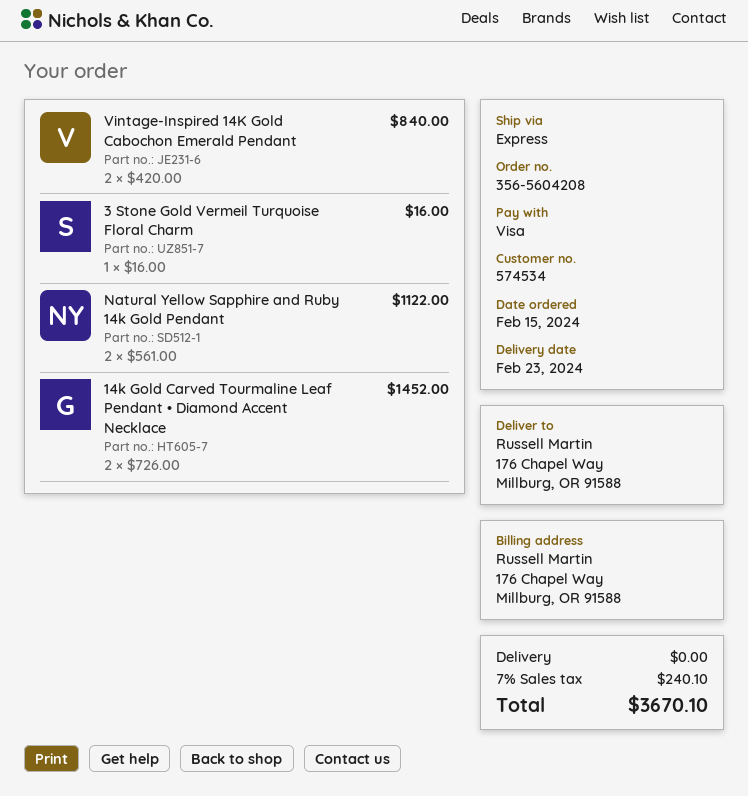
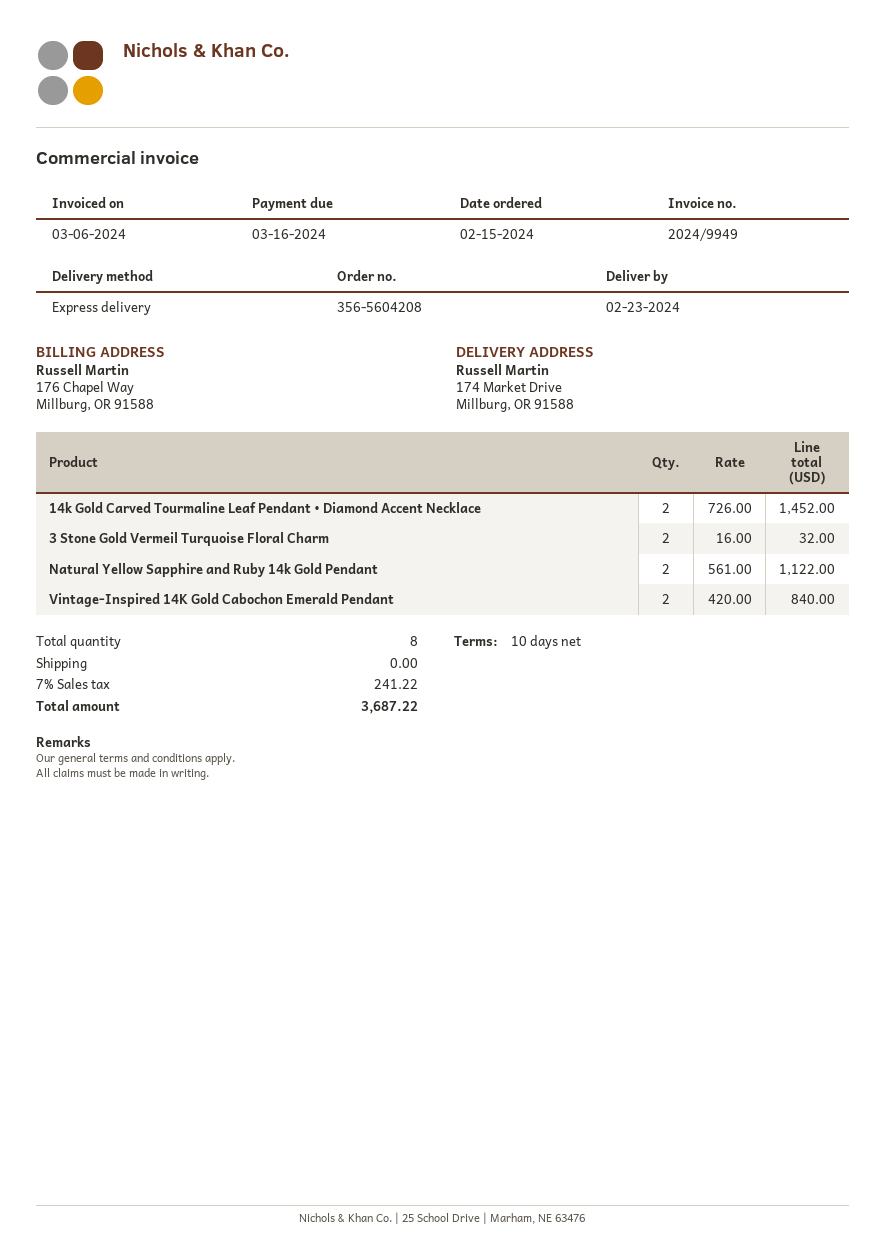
ship to: 176 Chapel Way, Millburg, OR 91588 -> 174 Market Drive, Millburg, OR 91588
3 Stone Gold Vermeil Turquoise Floral Charm: 1 x 16.00 = 16.00 -> 2 x 16.00 = 32.00
tax: 7% = 240.10 -> 7% = 241.22
total: 3670.10 -> 3687.22

